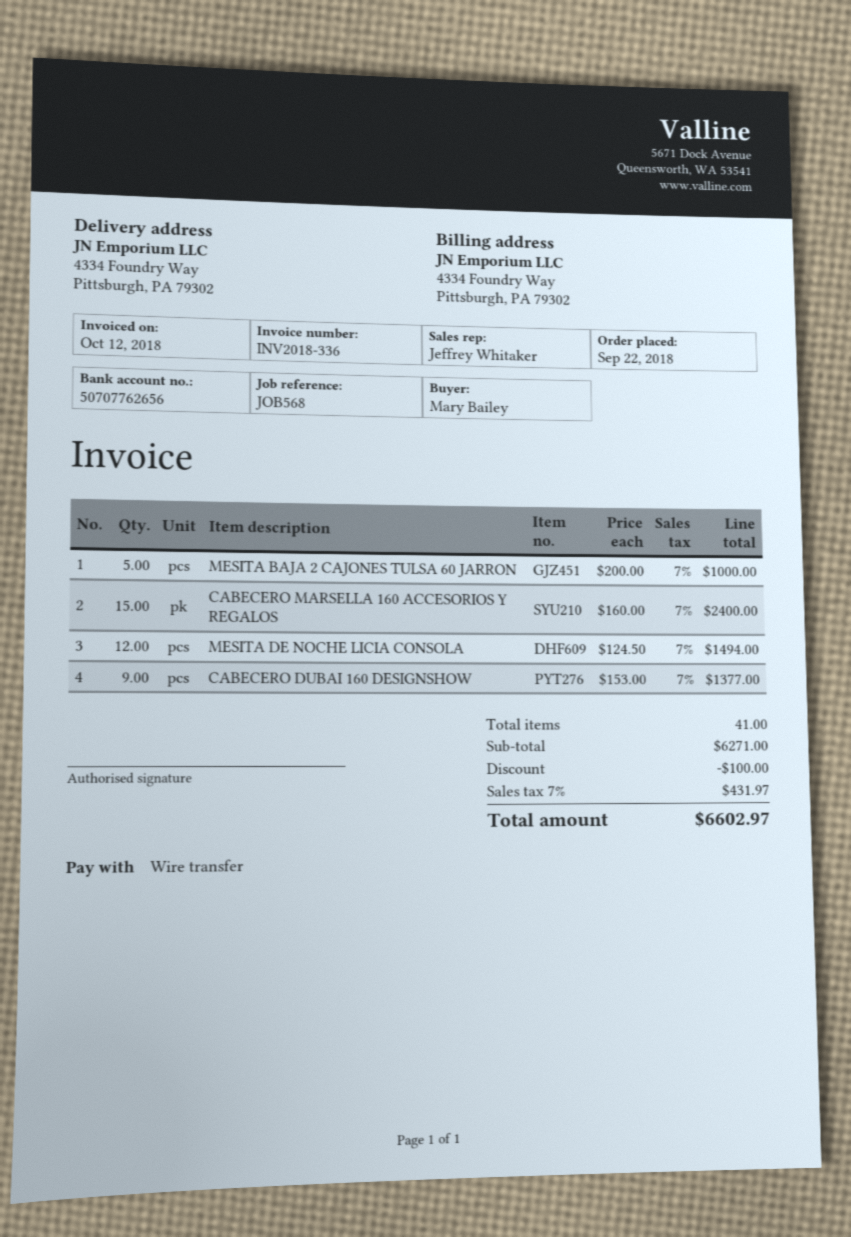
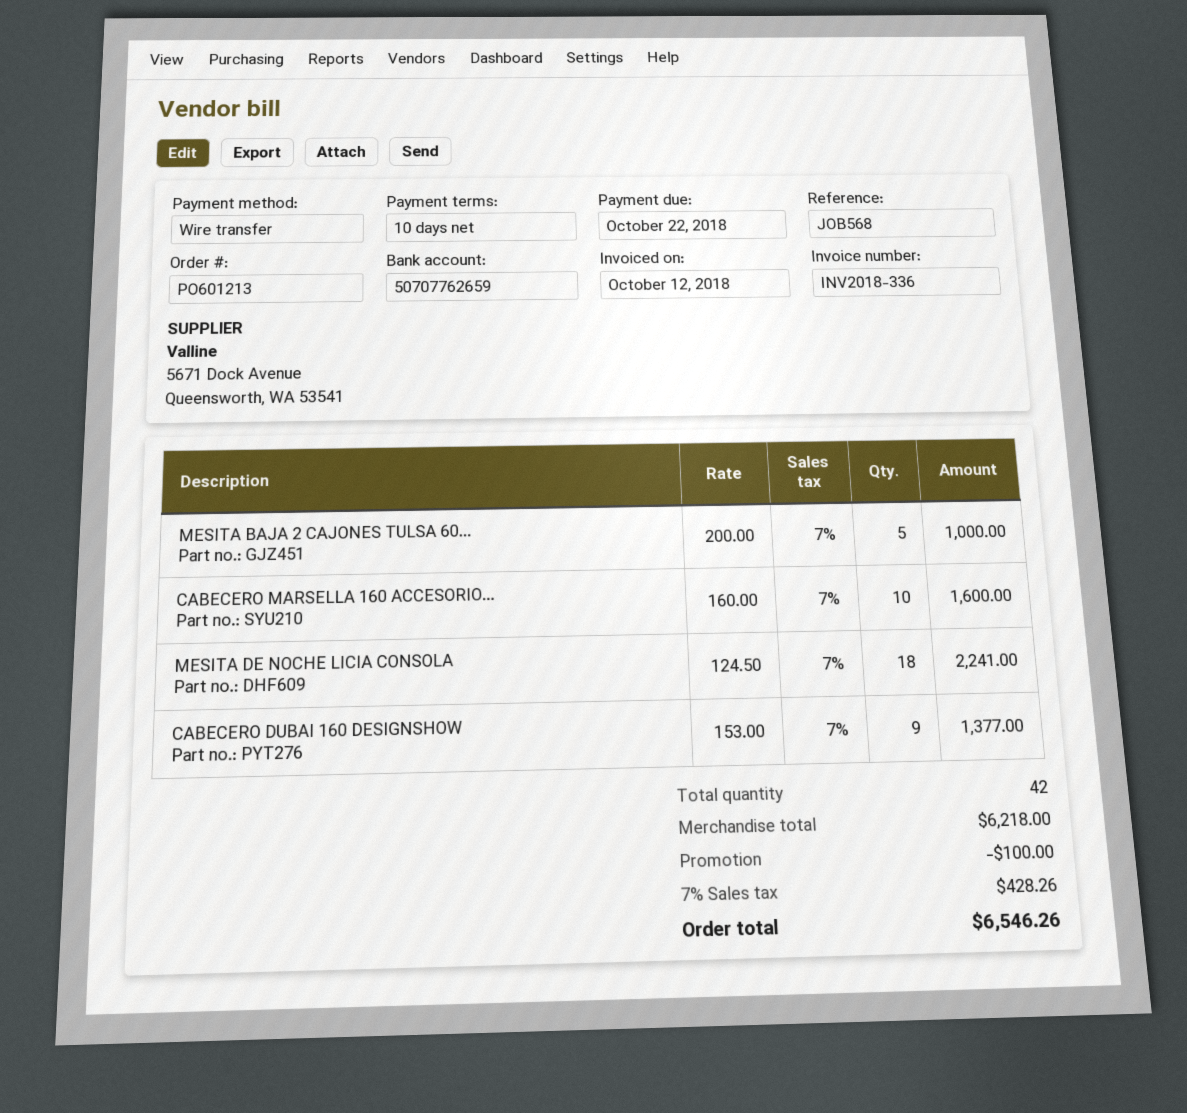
bank account: 50707762656 -> 50707762659
CABECERO MARSELLA 160 ACCESORIOS Y REGALOS: 15 x 160.00 = 2400.00 -> 10 x 160.00 = 1600.00
MESITA DE NOCHE LICIA CONSOLA: 12 x 124.50 = 1494.00 -> 18 x 124.50 = 2241.00
total quantity: 41 -> 42
subtotal: 6271.00 -> 6218.00
tax: 7% = 431.97 -> 7% = 428.26
total: 6602.97 -> 6546.26

